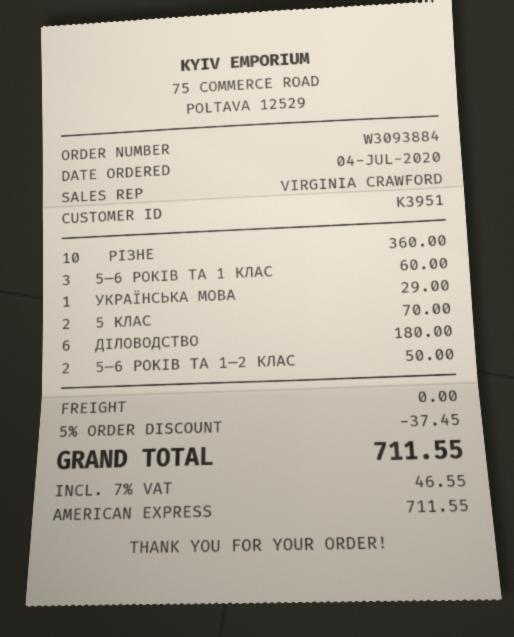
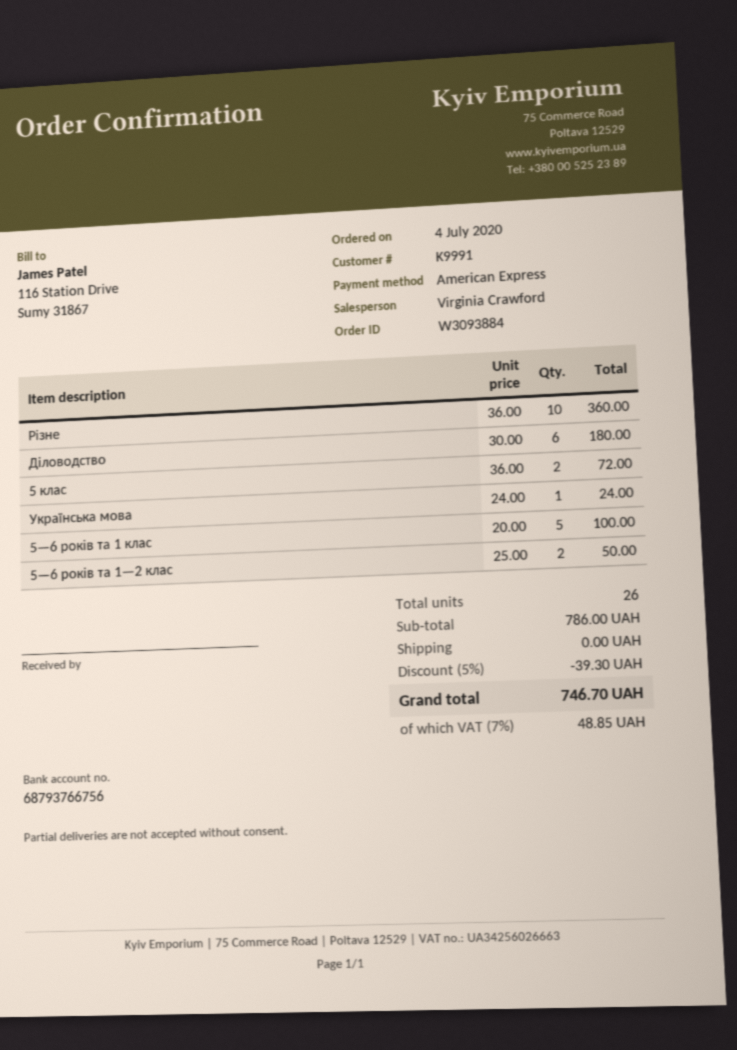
customer number: K3951 -> K9991
5—6 РОКІВ ТА 1 КЛАС: 3 for 60.00 -> 5 for 100.00
УКРАЇНСЬКА МОВА: 1 for 29.00 -> 1 for 24.00
5 КЛАС: 2 for 70.00 -> 2 for 72.00
discount: 5% = 37.45 -> 5% = 39.30
tax: 7% = 46.55 -> 7% = 48.85
total: 711.55 -> 746.70

